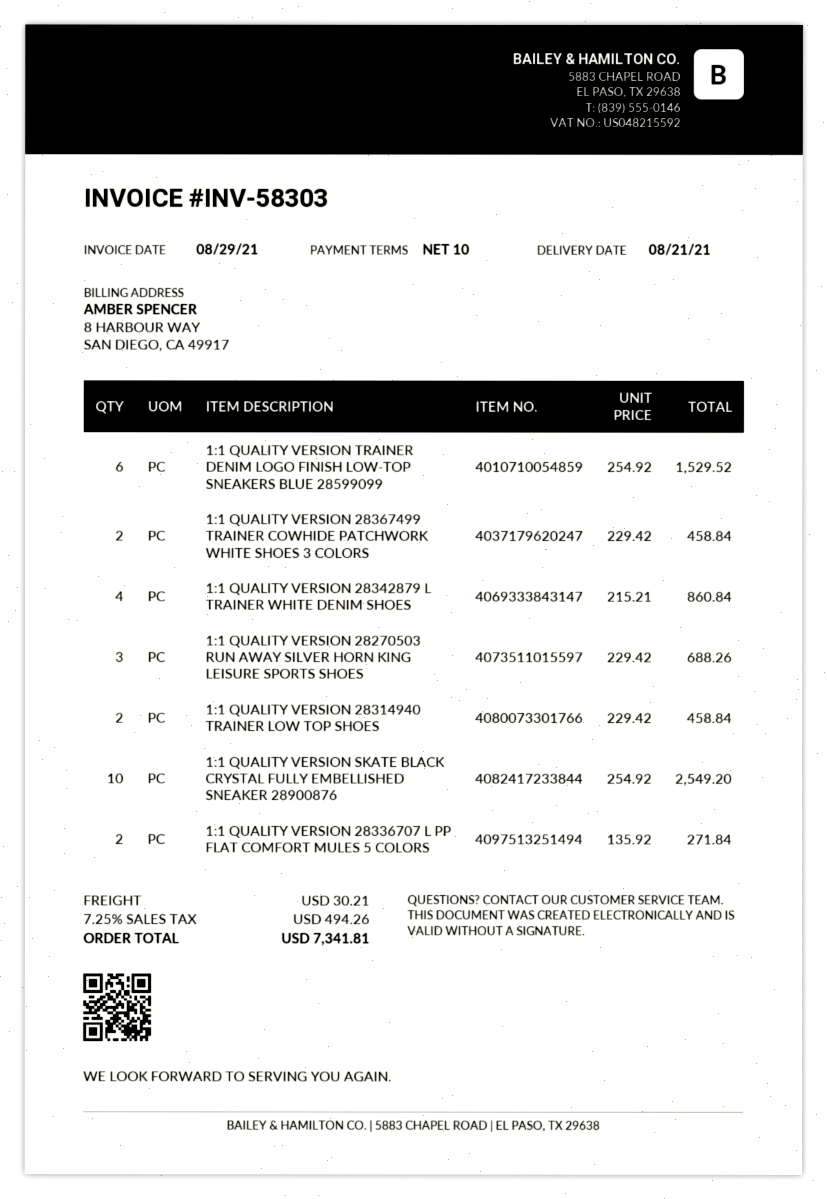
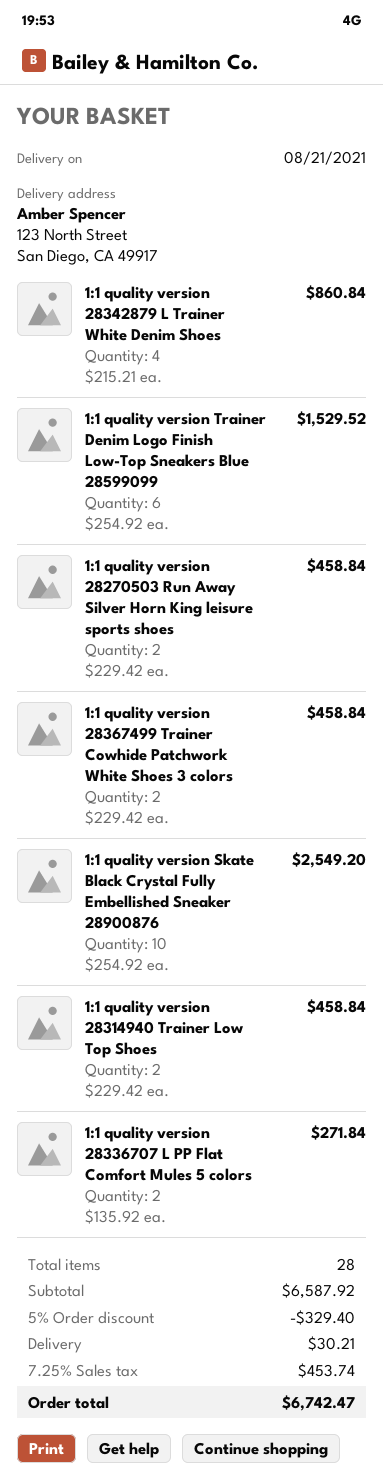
1:1 QUALITY VERSION 28270503 RUN AWAY SILVER HORN KING LEISURE SPORTS SHOES: 3 x 229.42 = 688.26 -> 2 x 229.42 = 458.84
discount: none -> 5% = 329.40
tax: 7.25% = 494.26 -> 7.25% = 453.74
total: 7341.81 -> 6742.47

